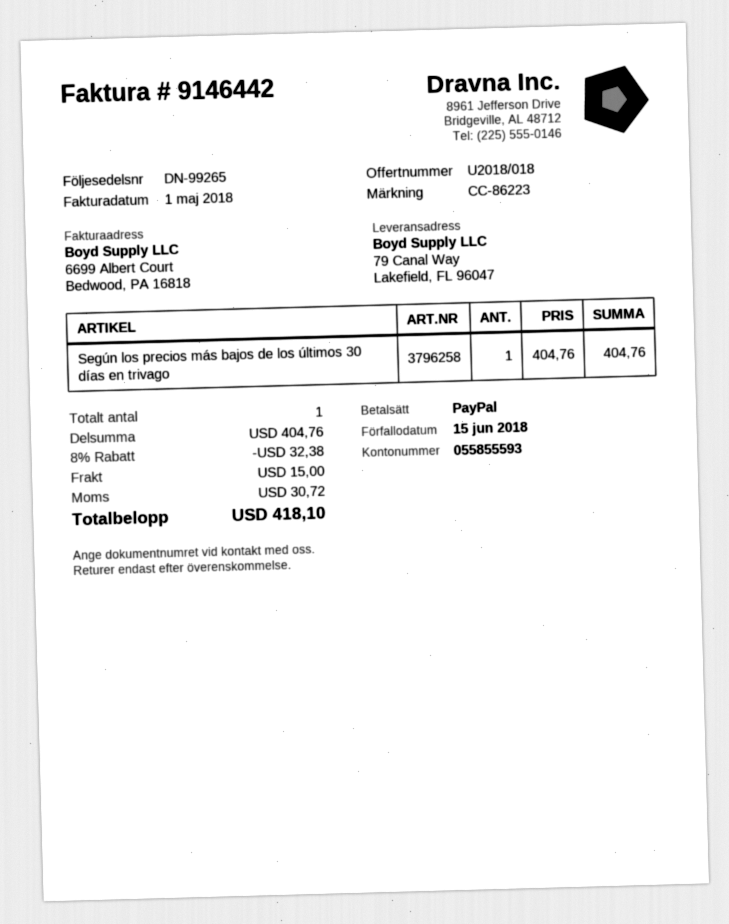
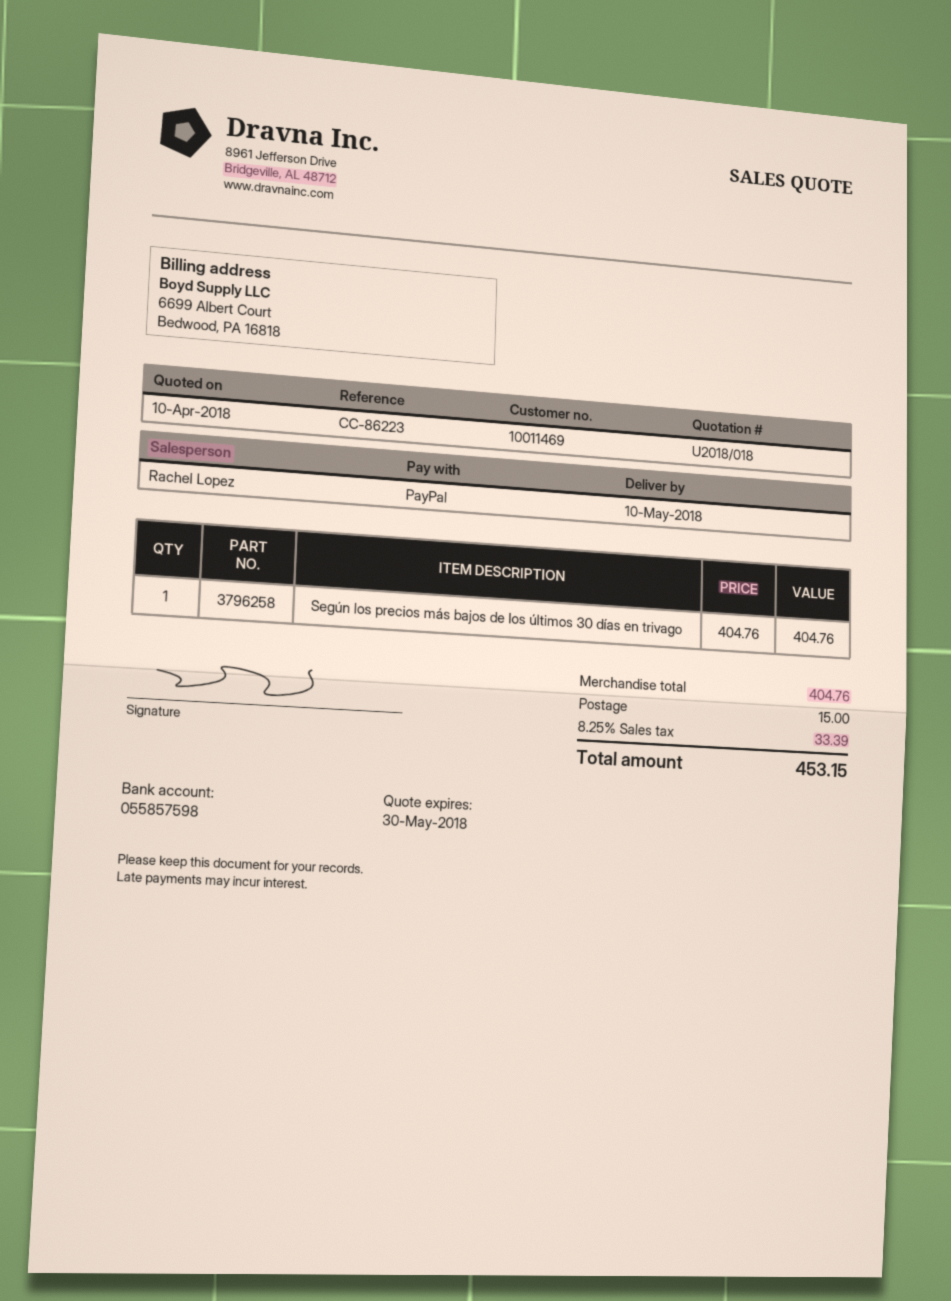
bank account: 055855593 -> 055857598
discount: 8% = 32.38 -> none
tax: 30.72 -> 33.39
total: 418.10 -> 453.15

